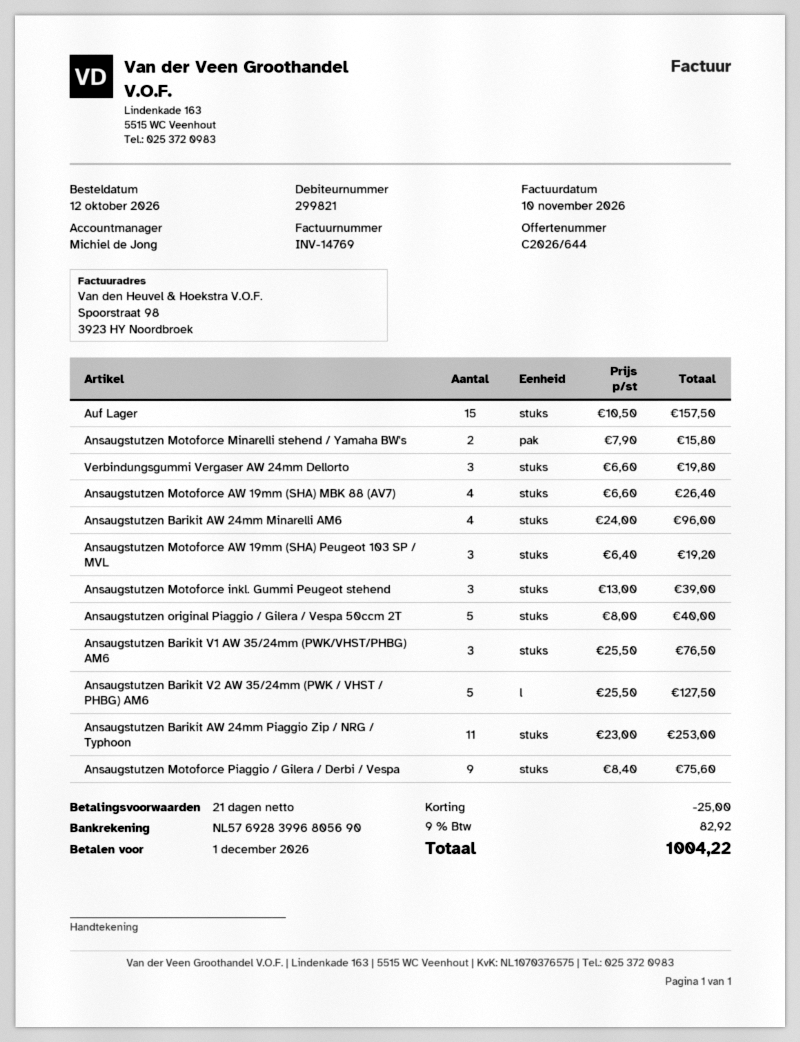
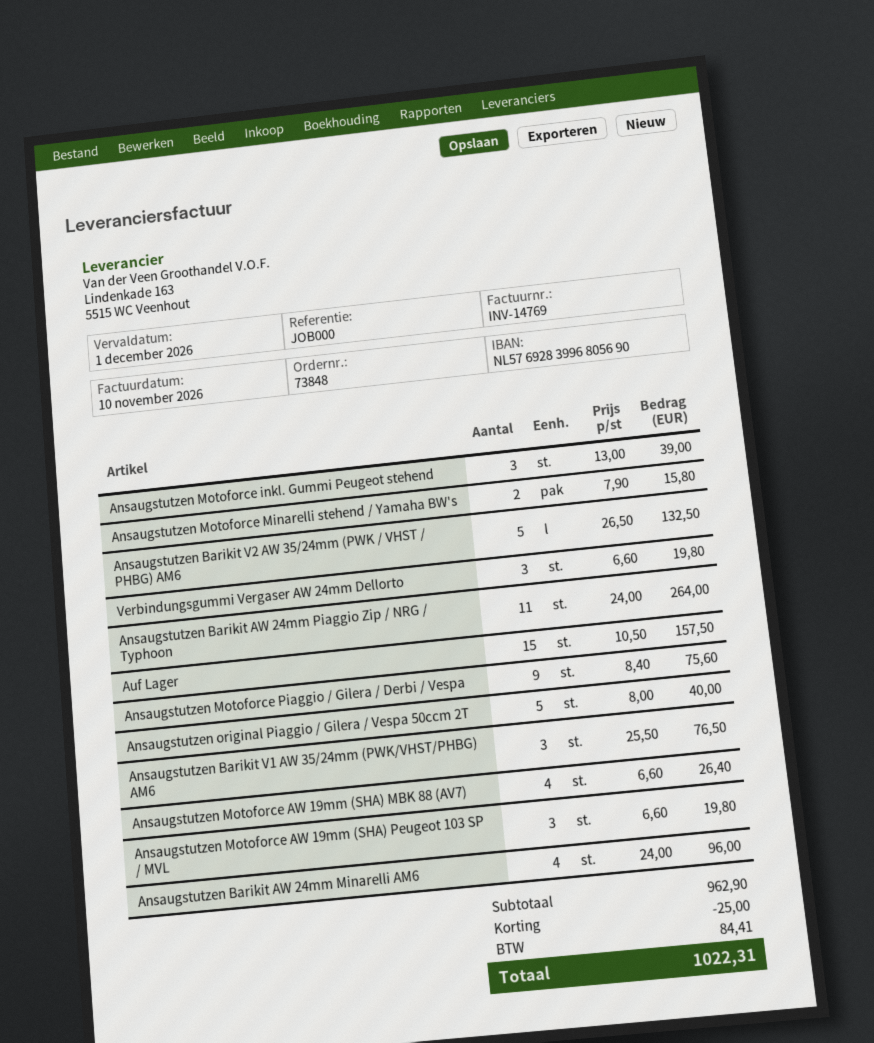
Ansaugstutzen Motoforce AW 19mm (SHA) Peugeot 103 SP / MVL: 3 x 6.40 = 19.20 -> 3 x 6.60 = 19.80
Ansaugstutzen Barikit V2 AW 35/24mm (PWK / VHST / PHBG) AM6: 5 x 25.50 = 127.50 -> 5 x 26.50 = 132.50
Ansaugstutzen Barikit AW 24mm Piaggio Zip / NRG / Typhoon: 11 x 23.00 = 253.00 -> 11 x 24.00 = 264.00
tax: 82.92 -> 84.41
total: 1004.22 -> 1022.31

